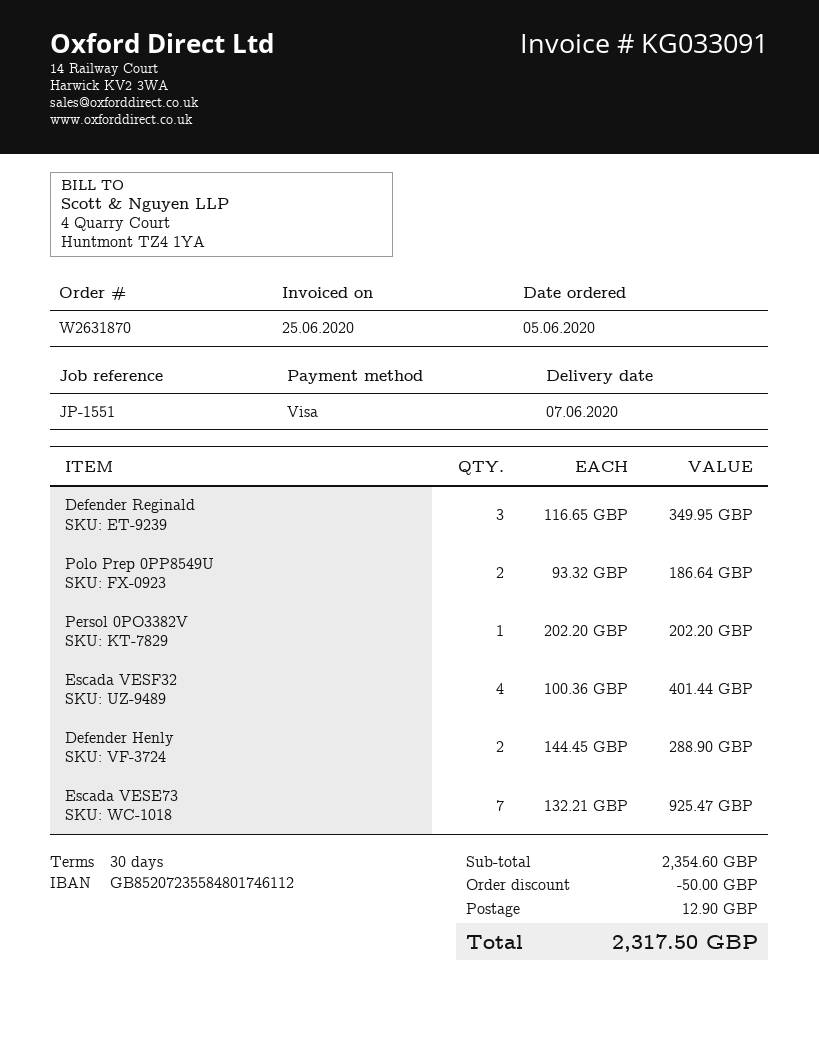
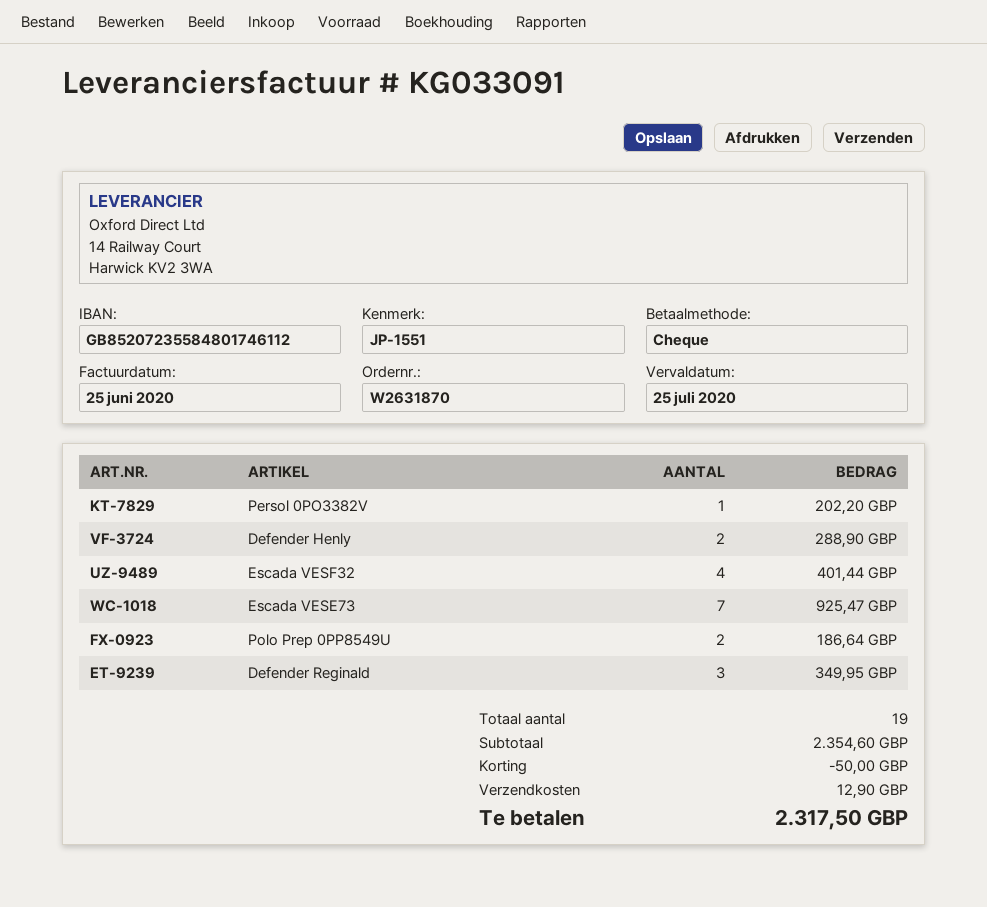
payment method: Visa -> cheque

